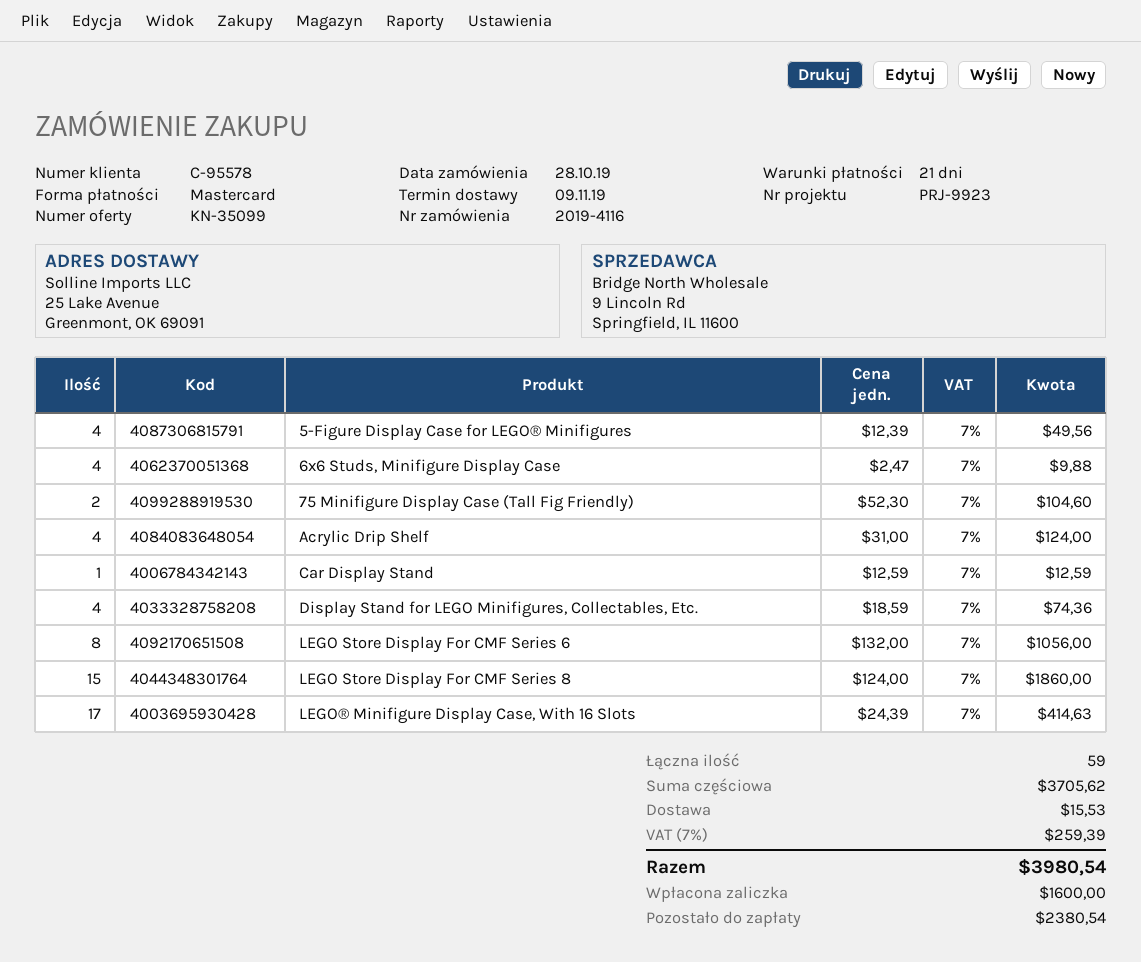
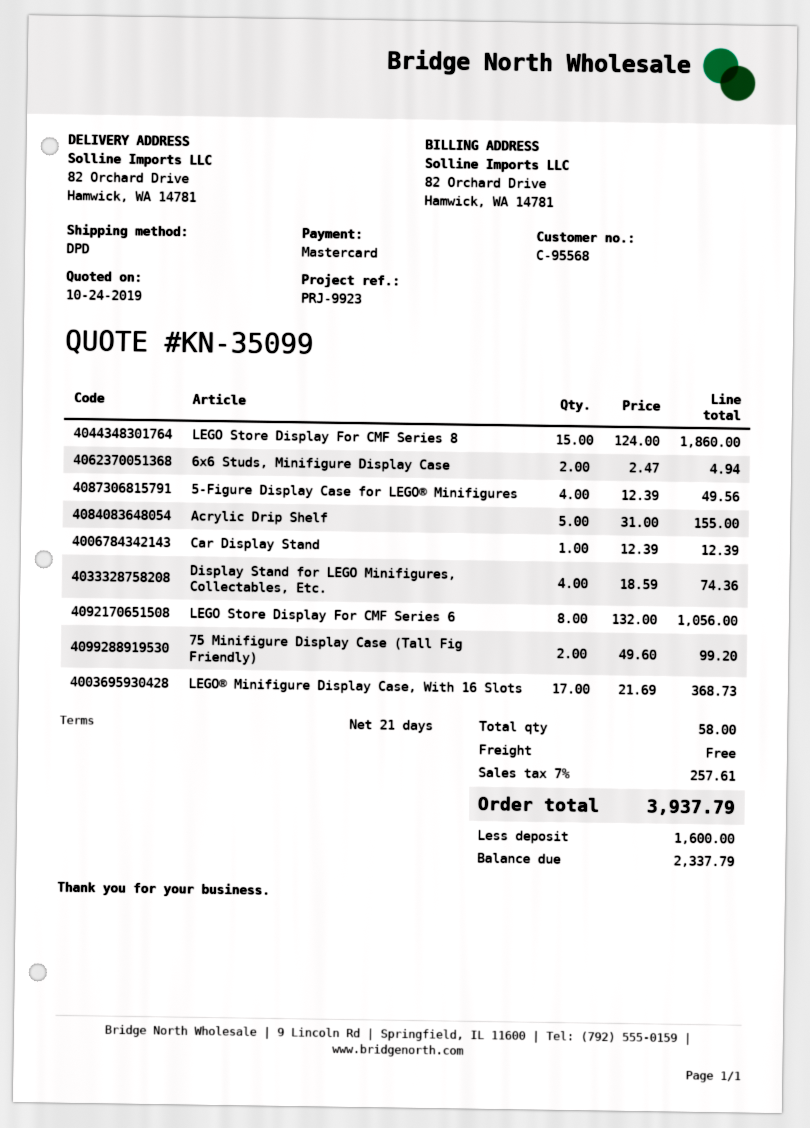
customer number: C-95578 -> C-95568
ship to: 25 Lake Avenue, Greenmont, OK 69091 -> 82 Orchard Drive, Hamwick, WA 14781
6x6 Studs, Minifigure Display Case: 4 x 2.47 = 9.88 -> 2 x 2.47 = 4.94
75 Minifigure Display Case (Tall Fig Friendly): 2 x 52.30 = 104.60 -> 2 x 49.60 = 99.20
Acrylic Drip Shelf: 4 x 31.00 = 124.00 -> 5 x 31.00 = 155.00
Car Display Stand: 1 x 12.59 = 12.59 -> 1 x 12.39 = 12.39
LEGO® Minifigure Display Case, With 16 Slots: 17 x 24.39 = 414.63 -> 17 x 21.69 = 368.73
total quantity: 59 -> 58
shipping: 15.53 -> 0.00
tax: 7% = 259.39 -> 7% = 257.61
total: 3980.54 -> 3937.79
balance: 2380.54 -> 2337.79

